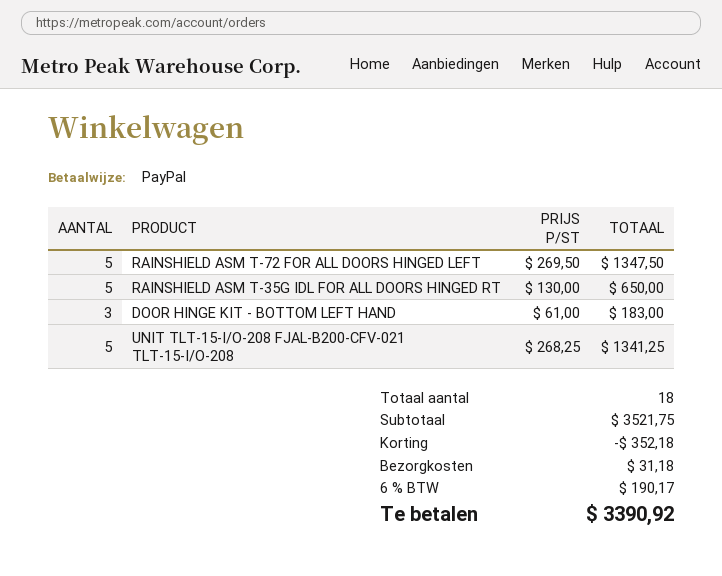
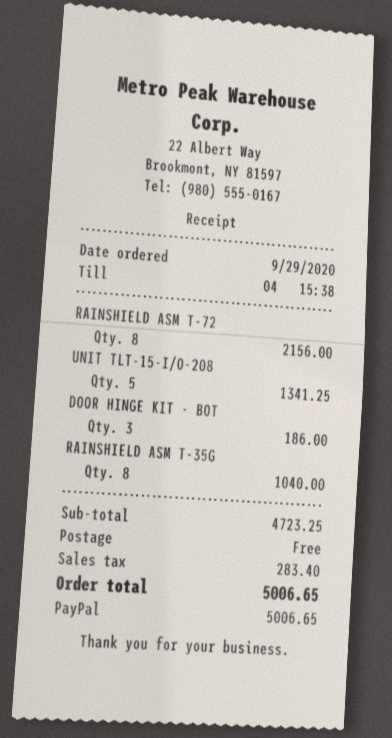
RAINSHIELD ASM T-72 FOR ALL DOORS HINGED LEFT: 5 for 1347.50 -> 8 for 2156.00
RAINSHIELD ASM T-35G IDL FOR ALL DOORS HINGED RT: 5 for 650.00 -> 8 for 1040.00
DOOR HINGE KIT - BOTTOM LEFT HAND: 3 for 183.00 -> 3 for 186.00
subtotal: 3521.75 -> 4723.25
discount: 352.18 -> none
shipping: 31.18 -> 0.00
tax: 190.17 -> 283.40
total: 3390.92 -> 5006.65

